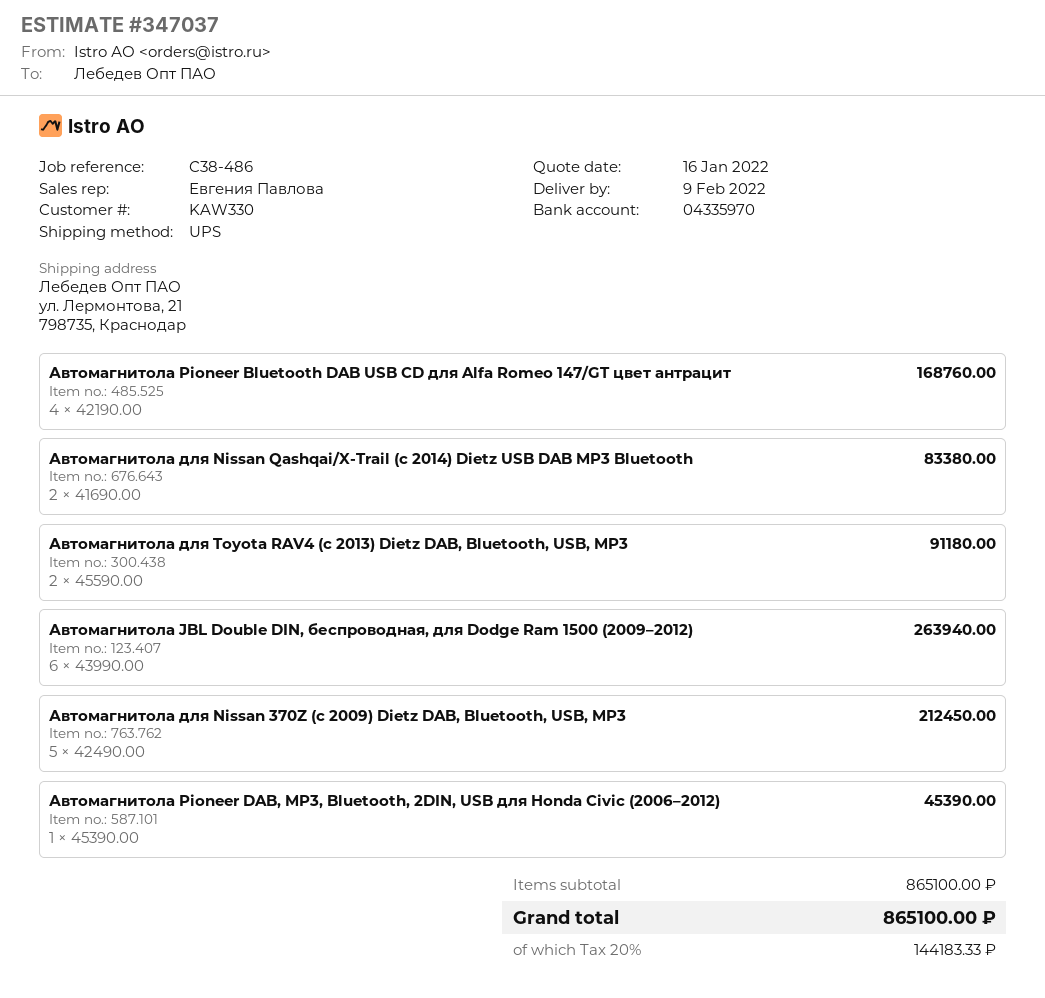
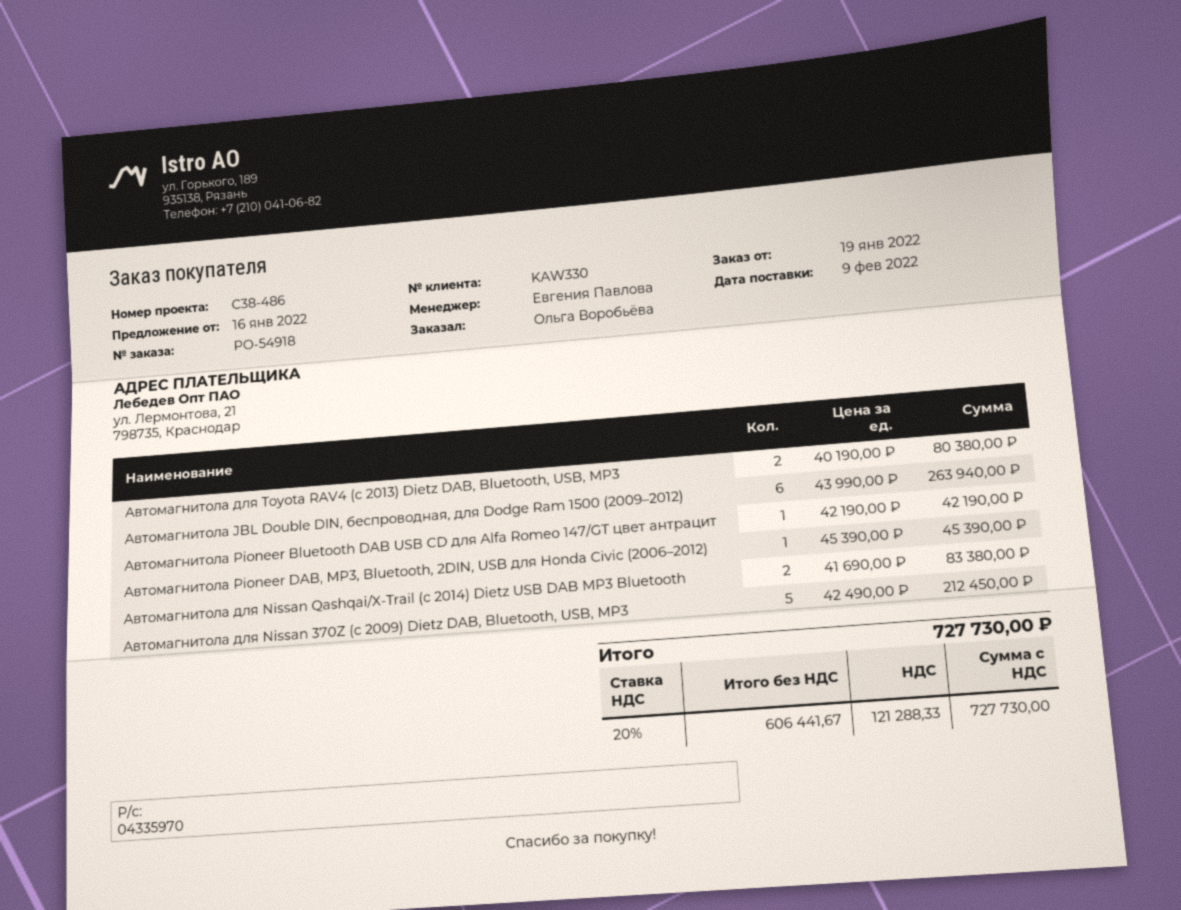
Автомагнитола Pioneer Bluetooth DAB USB CD для Alfa Romeo 147/GT цвет антрацит: 4 x 42190.00 = 168760.00 -> 1 x 42190.00 = 42190.00
Автомагнитола для Toyota RAV4 (с 2013) Dietz DAB, Bluetooth, USB, MP3: 2 x 45590.00 = 91180.00 -> 2 x 40190.00 = 80380.00
tax: 20% = 144183.33 -> 20% = 121288.33
total: 865100.00 -> 727730.00

